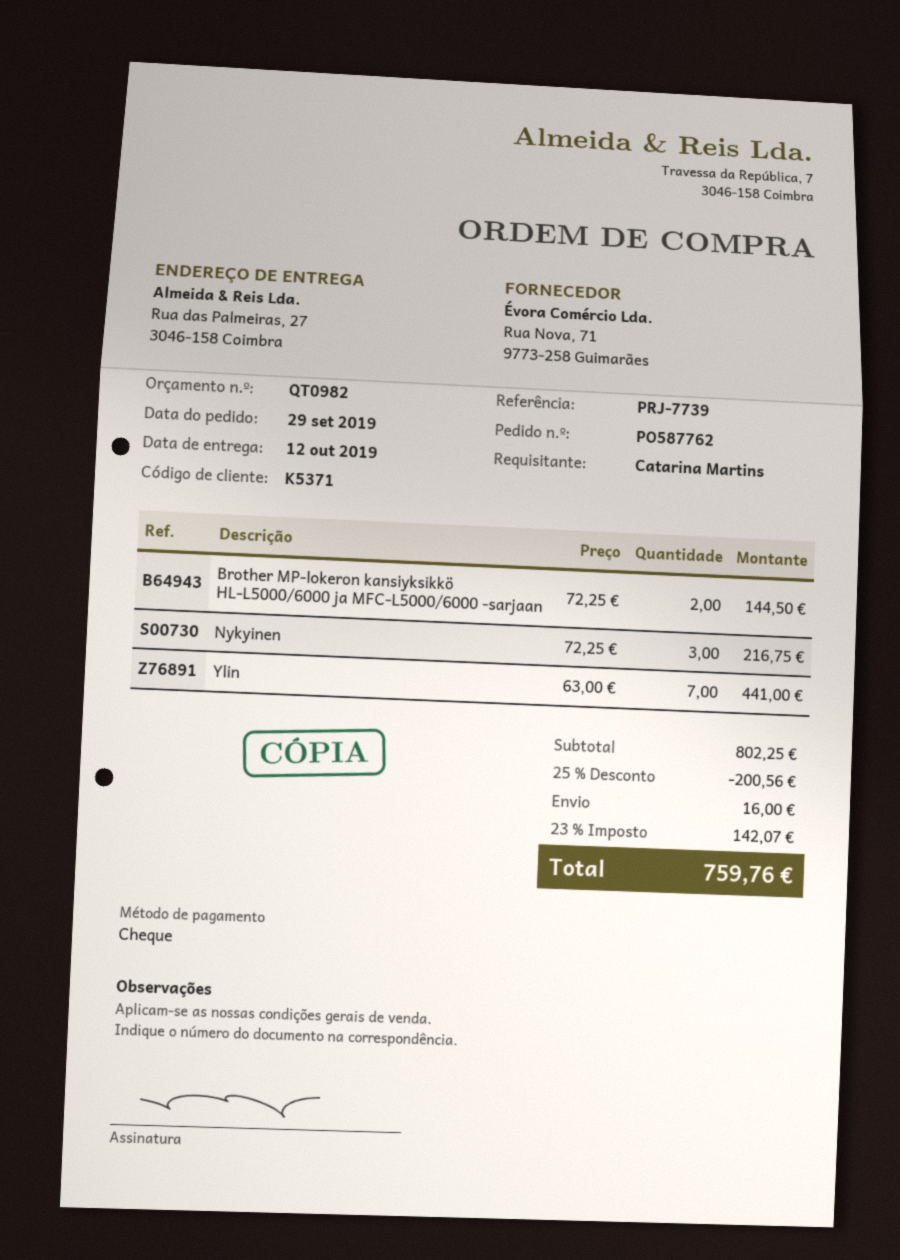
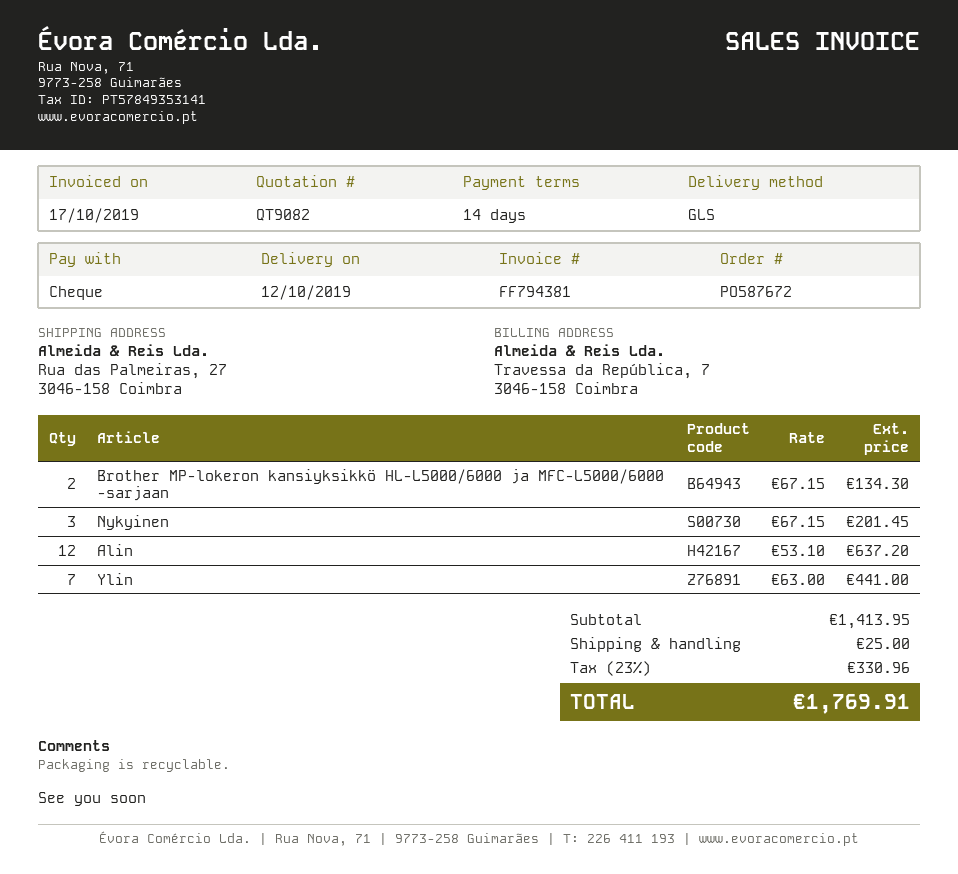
quote number: QT0982 -> QT9082
order number: PO587762 -> PO587672
Brother MP-lokeron kansiyksikkö HL-L5000/6000 ja MFC-L5000/6000 -sarjaan: 2 x 72.25 = 144.50 -> 2 x 67.15 = 134.30
Nykyinen: 3 x 72.25 = 216.75 -> 3 x 67.15 = 201.45
Alin: none -> 12 x 53.10 = 637.20
subtotal: 802.25 -> 1413.95
discount: 25% = 200.56 -> none
shipping: 16.00 -> 25.00
tax: 23% = 142.07 -> 23% = 330.96
total: 759.76 -> 1769.91

